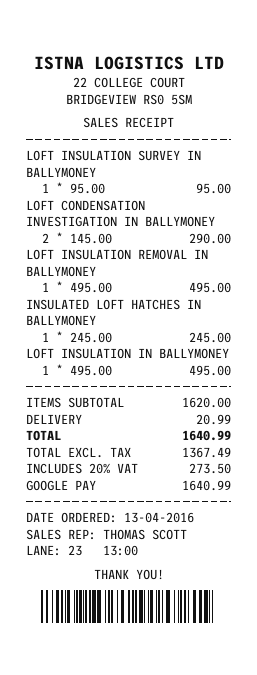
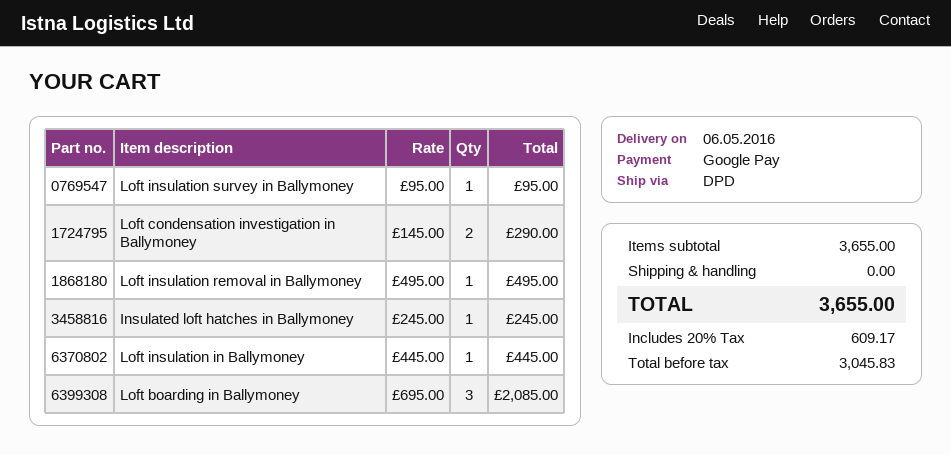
LOFT INSULATION IN BALLYMONEY: 1 x 495.00 = 495.00 -> 1 x 445.00 = 445.00
Loft boarding in Ballymoney: none -> 3 x 695.00 = 2085.00
subtotal: 1620.00 -> 3655.00
shipping: 20.99 -> 0.00
net: 1367.49 -> 3045.83
tax: 20% = 273.50 -> 20% = 609.17
total: 1640.99 -> 3655.00

